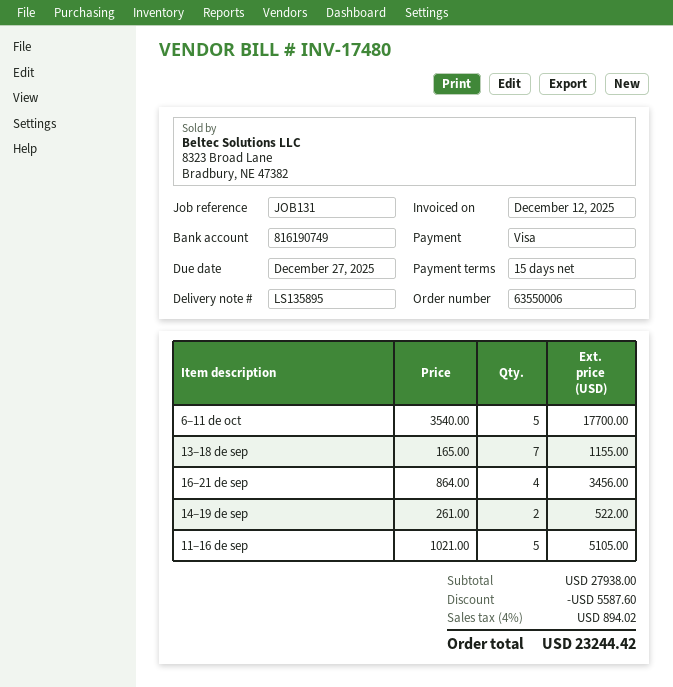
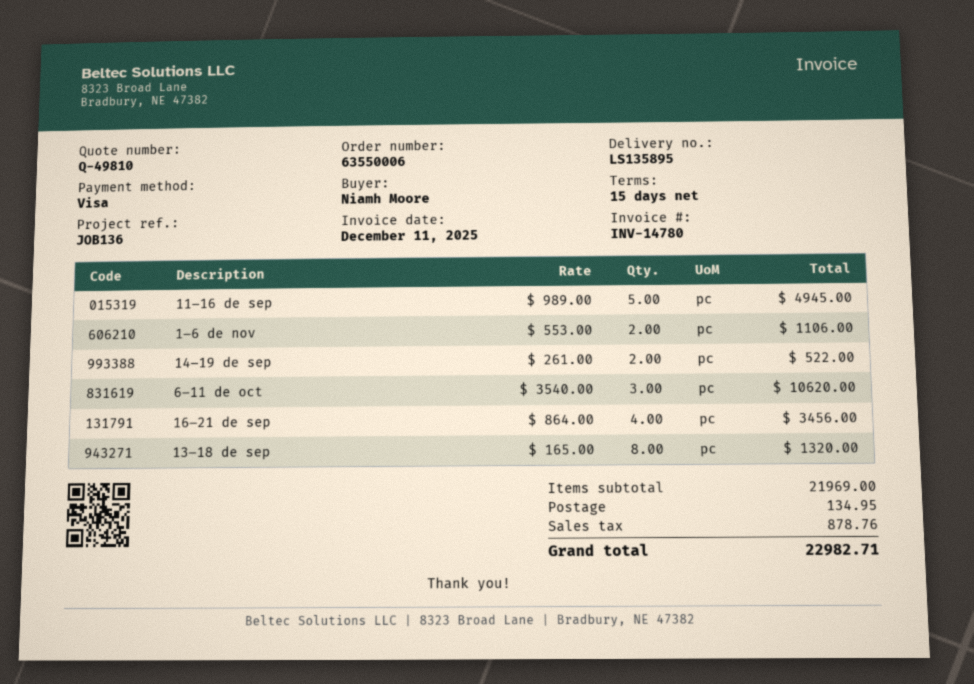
invoice number: INV-17480 -> INV-14780
invoice date: 2025-12-12 -> 2025-12-11
reference: JOB131 -> JOB136
6–11 de oct: 5 x 3540.00 = 17700.00 -> 3 x 3540.00 = 10620.00
13–18 de sep: 7 x 165.00 = 1155.00 -> 8 x 165.00 = 1320.00
11–16 de sep: 5 x 1021.00 = 5105.00 -> 5 x 989.00 = 4945.00
1–6 de nov: none -> 2 x 553.00 = 1106.00
subtotal: 27938.00 -> 21969.00
discount: 5587.60 -> none
shipping: none -> 134.95
tax: 894.02 -> 878.76
total: 23244.42 -> 22982.71

